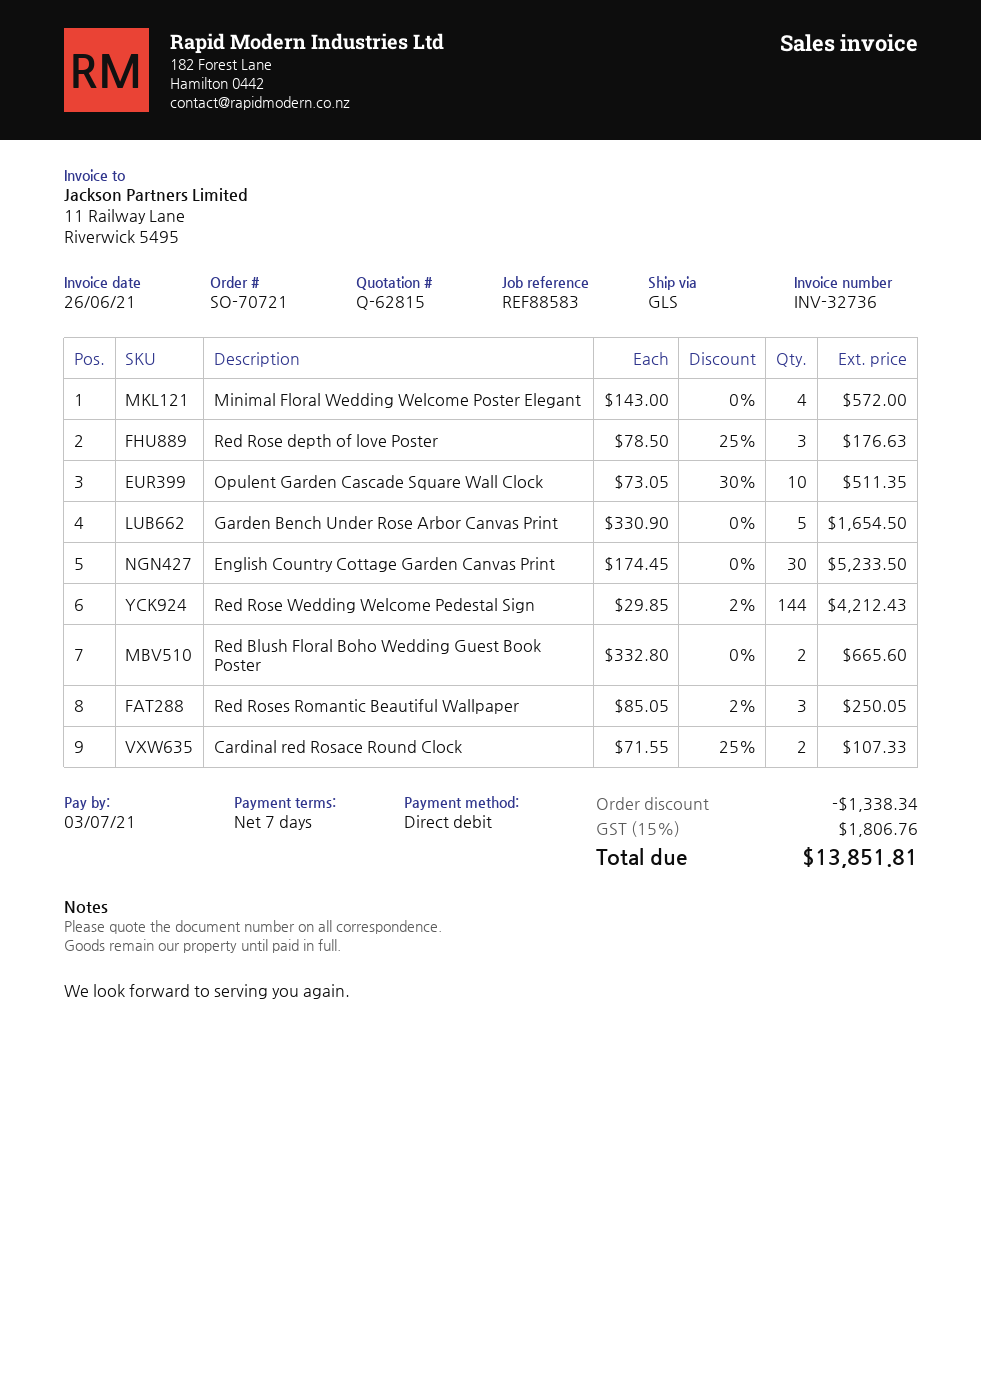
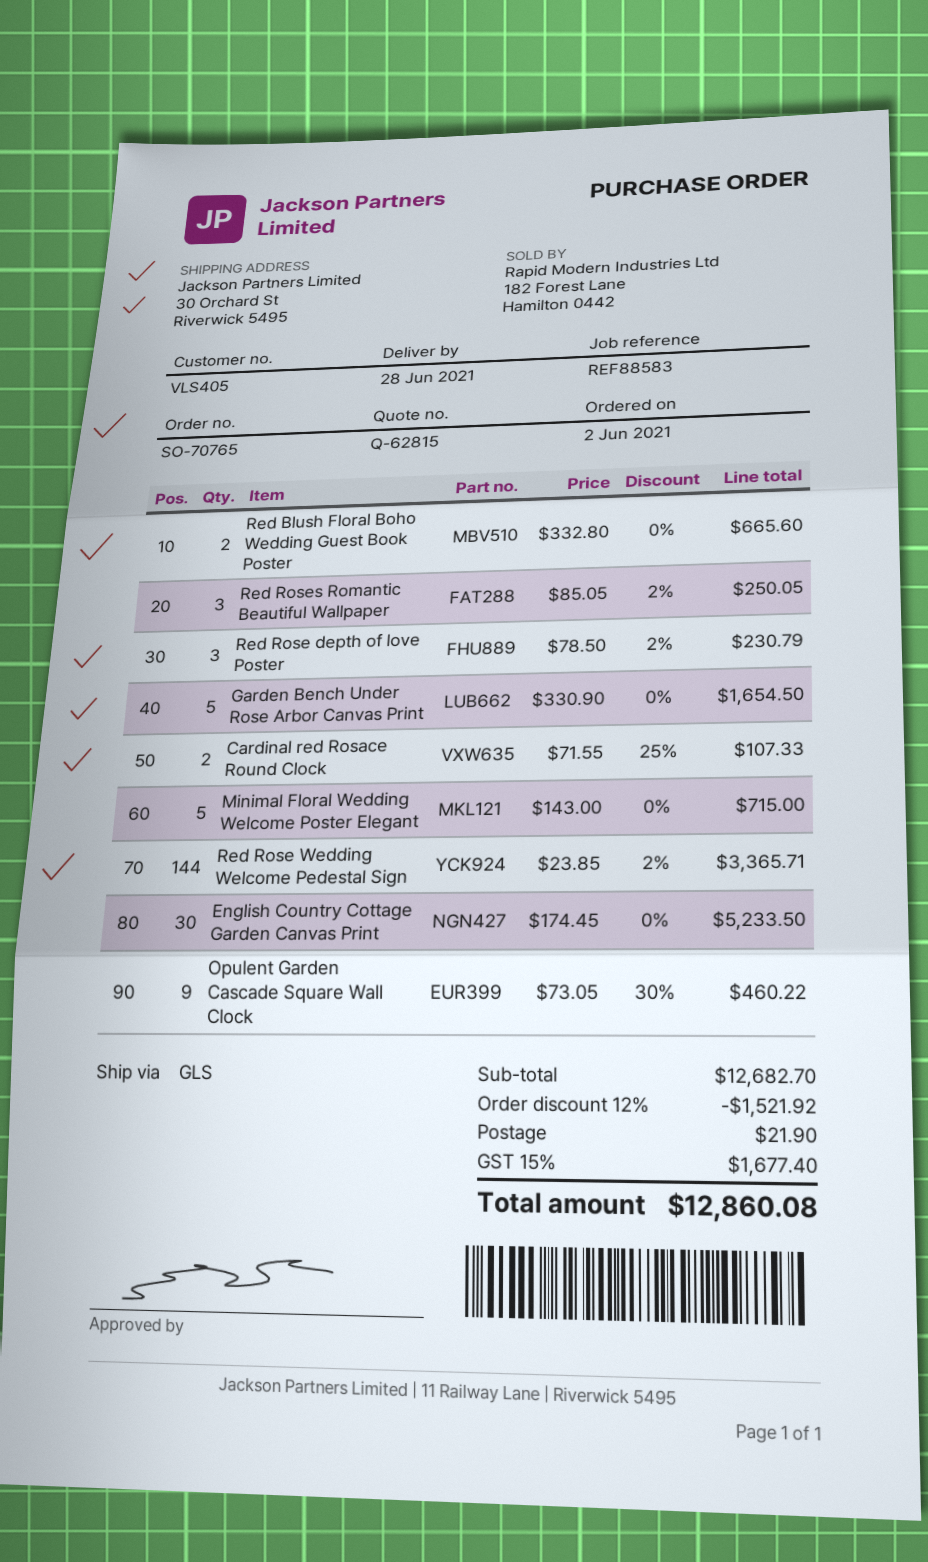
order number: SO-70721 -> SO-70765
Minimal Floral Wedding Welcome Poster Elegant: 4 x 143.00 = 572.00 -> 5 x 143.00 = 715.00
Red Rose depth of love Poster: 3 x 78.50 - 25% = 176.63 -> 3 x 78.50 - 2% = 230.79
Opulent Garden Cascade Square Wall Clock: 10 x 73.05 - 30% = 511.35 -> 9 x 73.05 - 30% = 460.22
Red Rose Wedding Welcome Pedestal Sign: 144 x 29.85 - 2% = 4212.43 -> 144 x 23.85 - 2% = 3365.71
discount: 1338.34 -> 1521.92
shipping: none -> 21.90
tax: 15% = 1806.76 -> 15% = 1677.40
total: 13851.81 -> 12860.08

